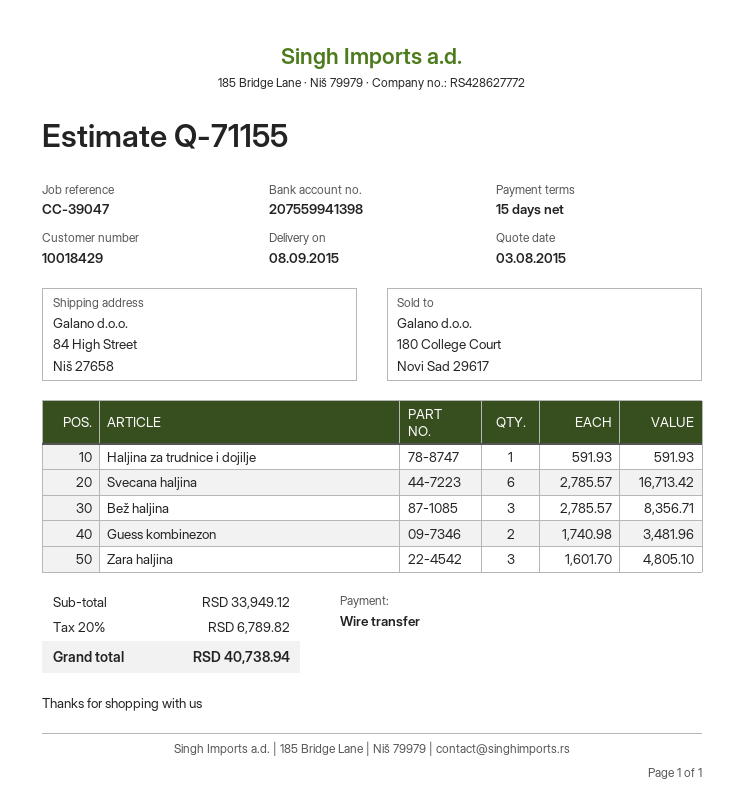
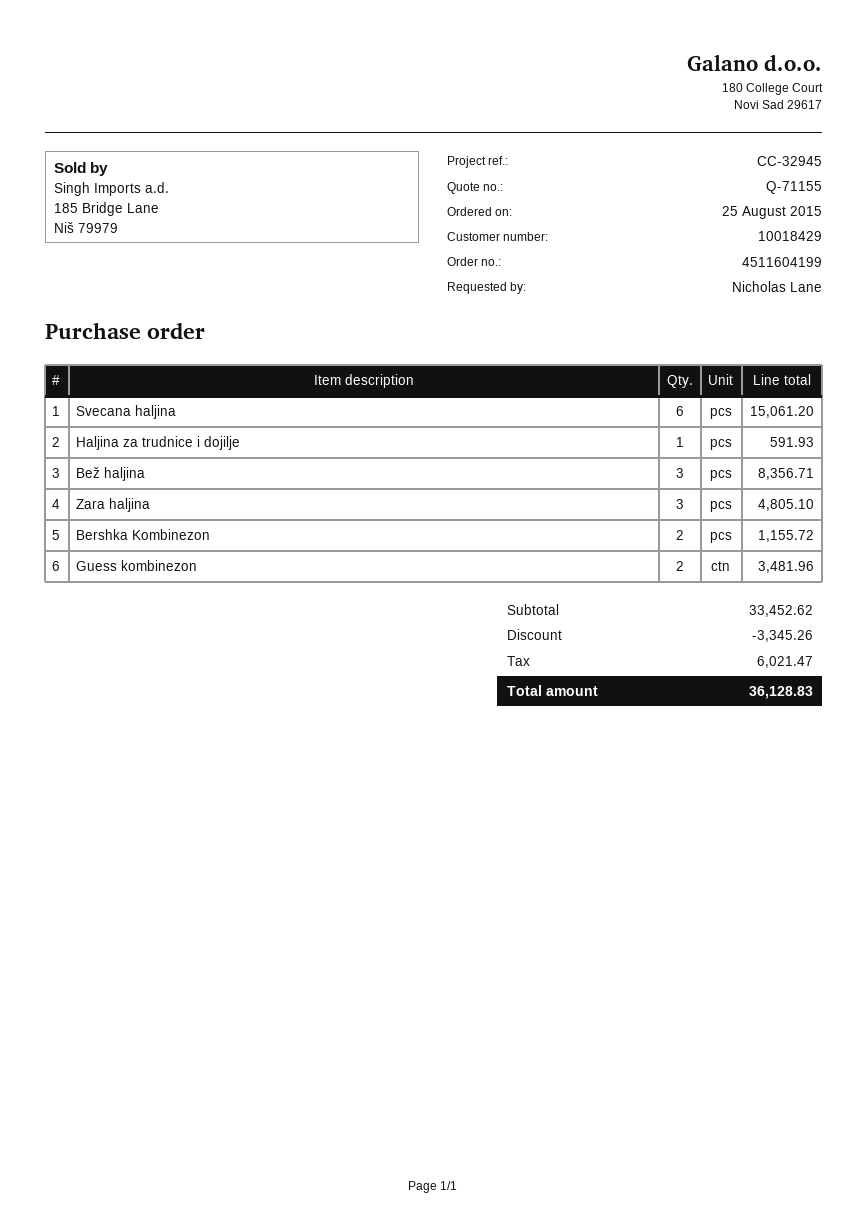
reference: CC-39047 -> CC-32945
Svecana haljina: 6 for 16713.42 -> 6 for 15061.20
Bershka Kombinezon: none -> 2 for 1155.72
subtotal: 33949.12 -> 33452.62
discount: none -> 3345.26
tax: 6789.82 -> 6021.47
total: 40738.94 -> 36128.83

